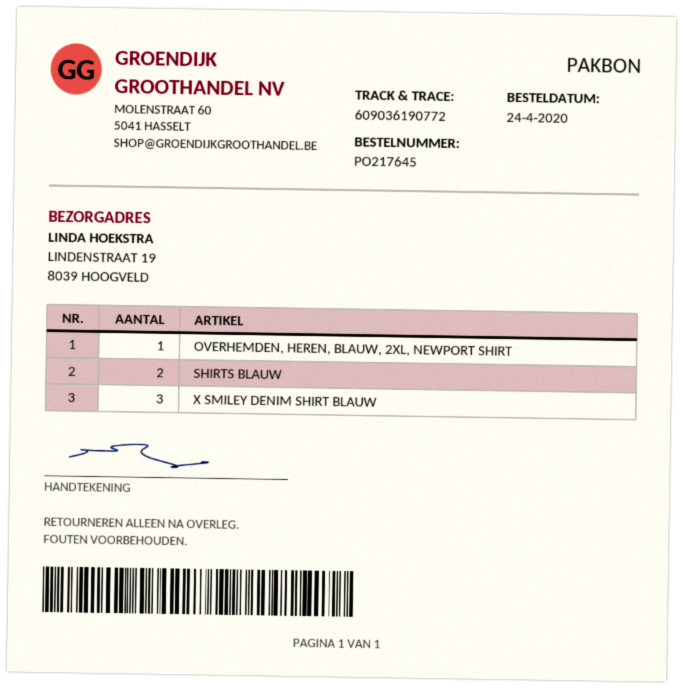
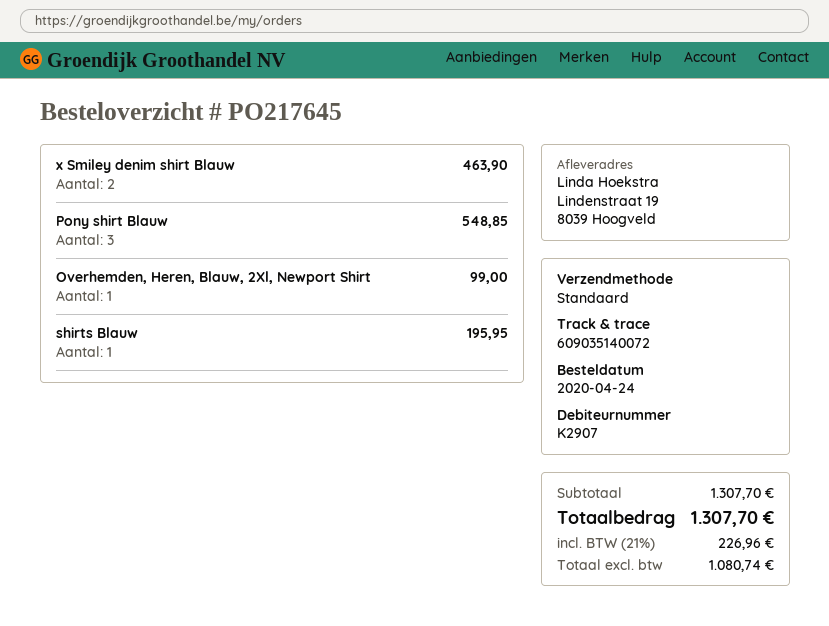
tracking number: 609036190772 -> 609035140072
SHIRTS BLAUW: 2 -> 1
X SMILEY DENIM SHIRT BLAUW: 3 -> 2
Pony shirt Blauw: none -> 3

